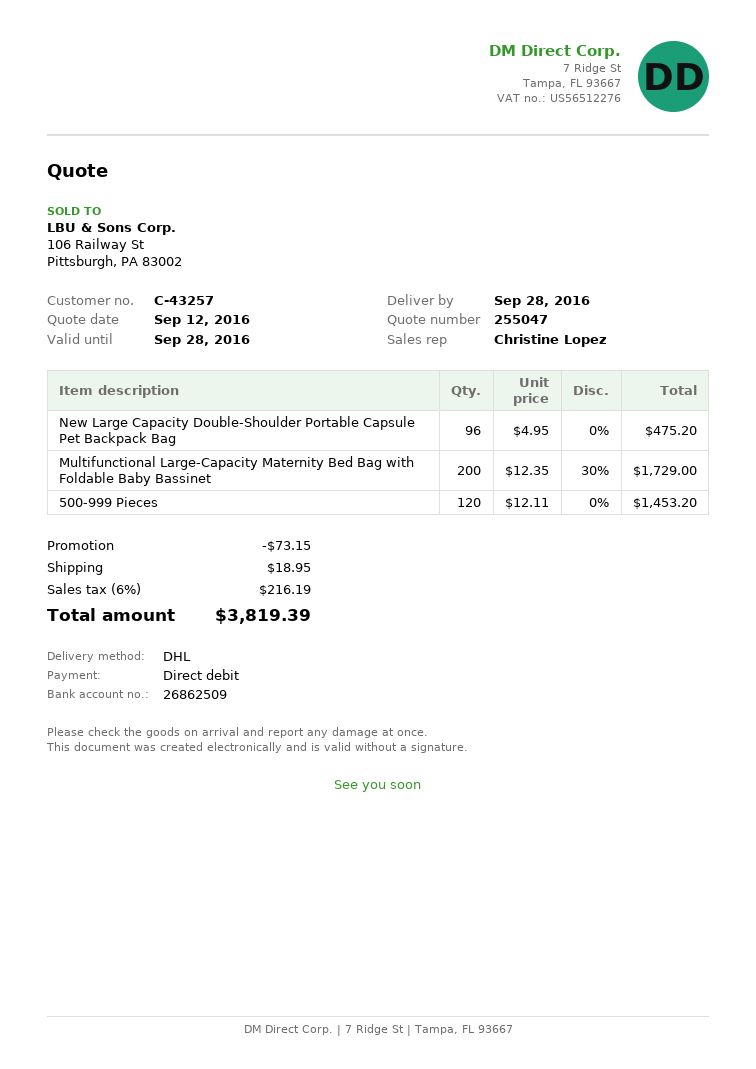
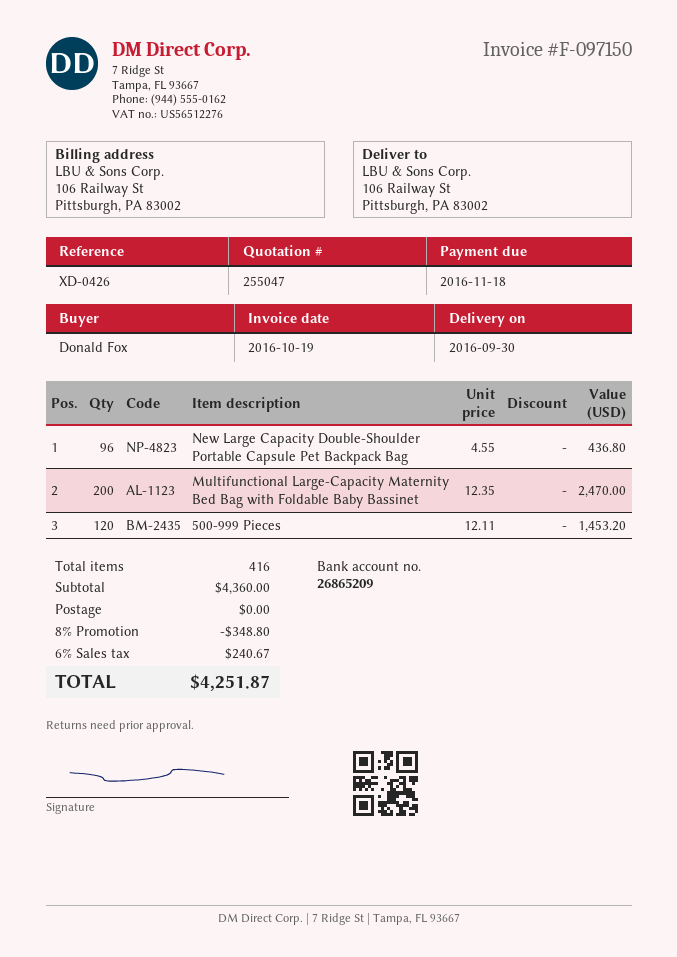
delivery date: 2016-09-28 -> 2016-09-30
bank account: 26862509 -> 26865209
New Large Capacity Double-Shoulder Portable Capsule Pet Backpack Bag: 96 x 4.95 = 475.20 -> 96 x 4.55 = 436.80
Multifunctional Large-Capacity Maternity Bed Bag with Foldable Baby Bassinet: 200 x 12.35 - 30% = 1729.00 -> 200 x 12.35 = 2470.00
discount: 73.15 -> 348.80
shipping: 18.95 -> 0.00
tax: 6% = 216.19 -> 6% = 240.67
total: 3819.39 -> 4251.87

